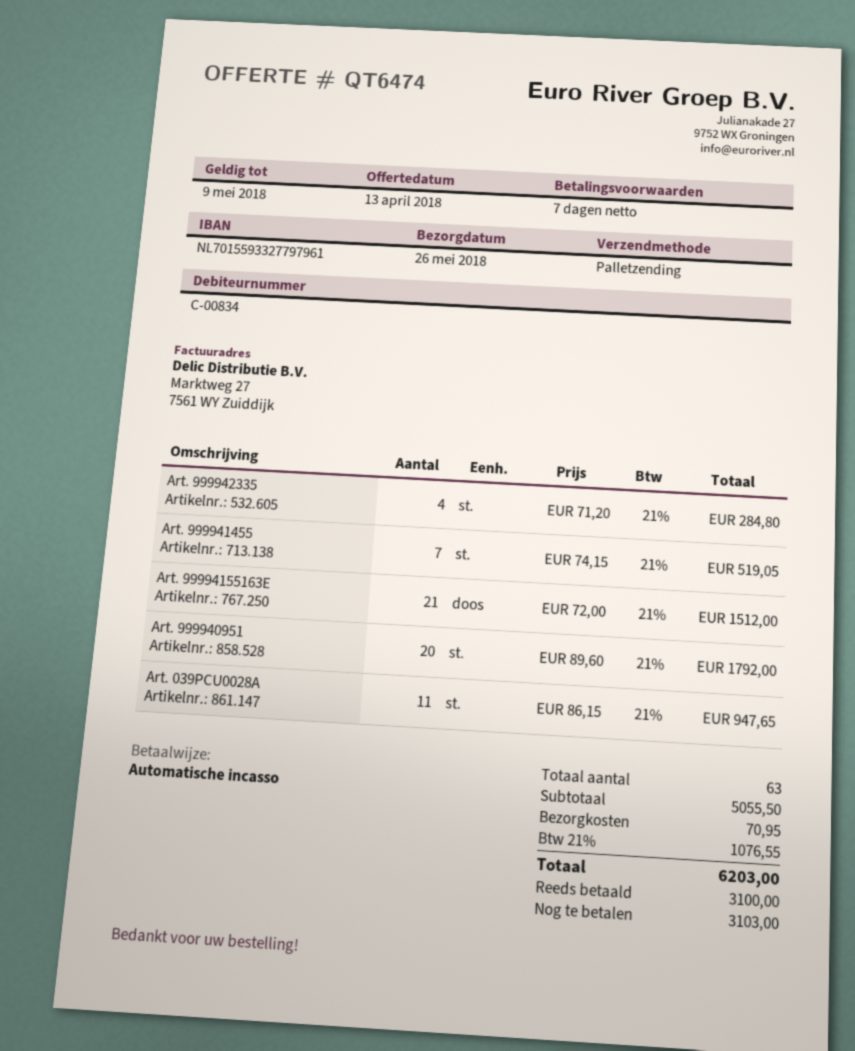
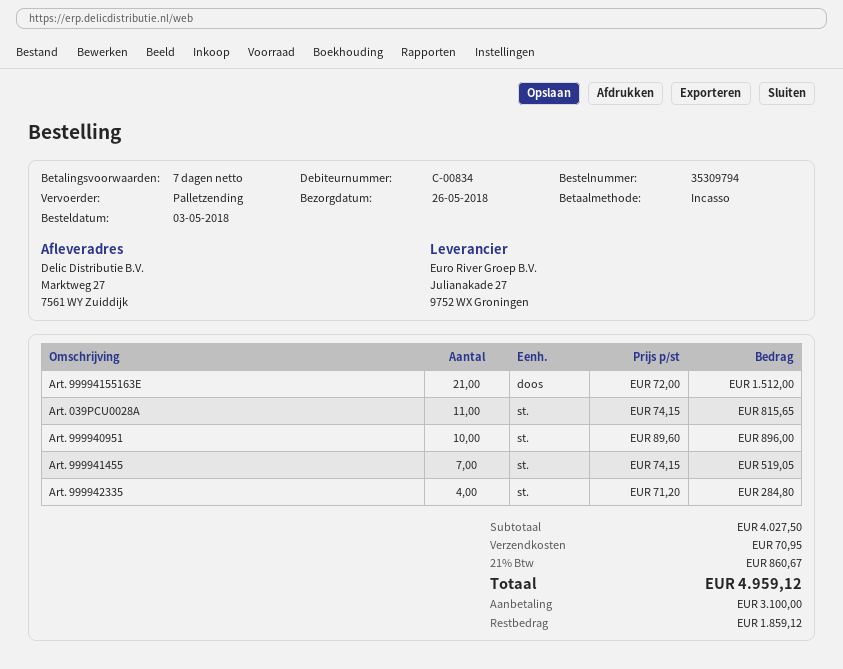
Art. 999940951: 20 x 89.60 = 1792.00 -> 10 x 89.60 = 896.00
Art. 039PCU0028A: 11 x 86.15 = 947.65 -> 11 x 74.15 = 815.65
subtotal: 5055.50 -> 4027.50
tax: 21% = 1076.55 -> 21% = 860.67
total: 6203.00 -> 4959.12
balance: 3103.00 -> 1859.12

